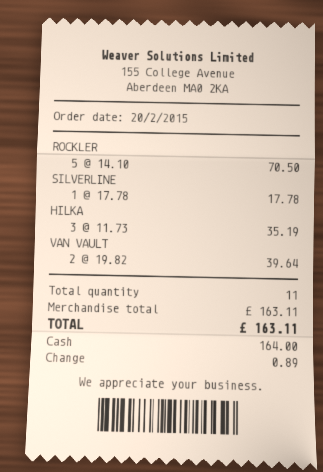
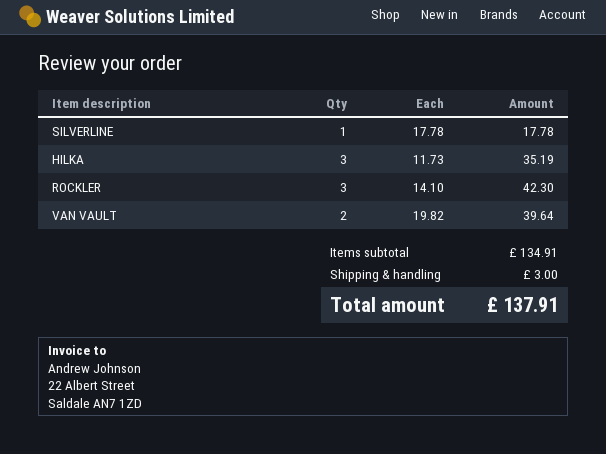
ROCKLER: 5 x 14.10 = 70.50 -> 3 x 14.10 = 42.30
subtotal: 163.11 -> 134.91
shipping: none -> 3.00
total: 163.11 -> 137.91

